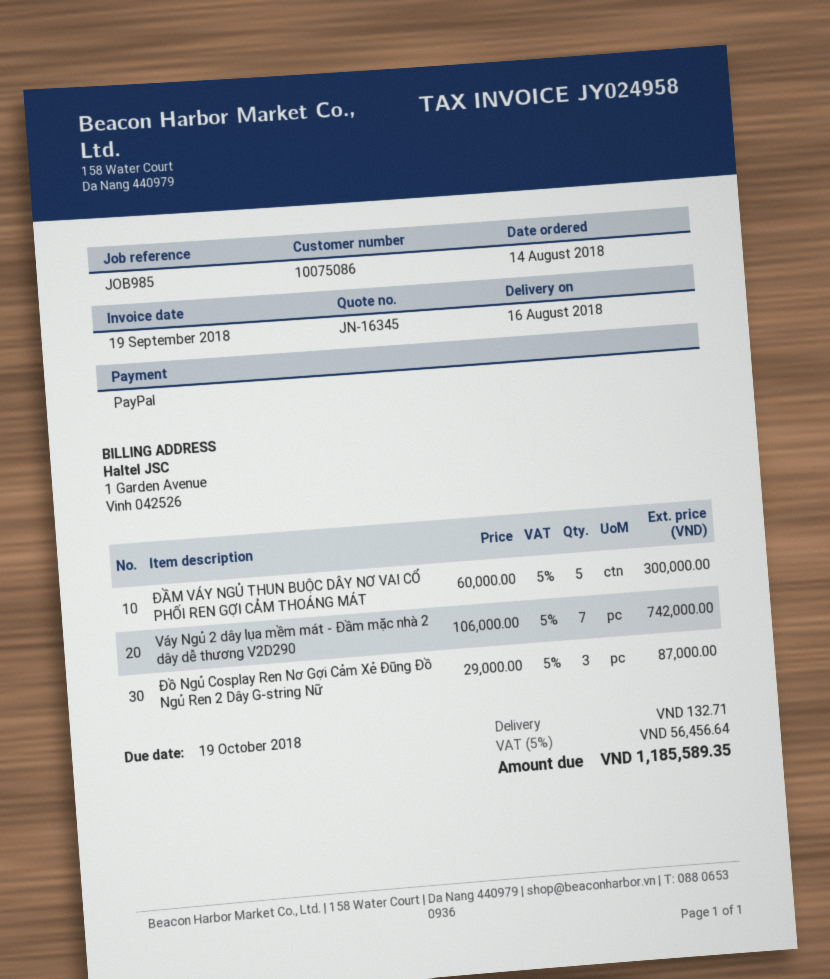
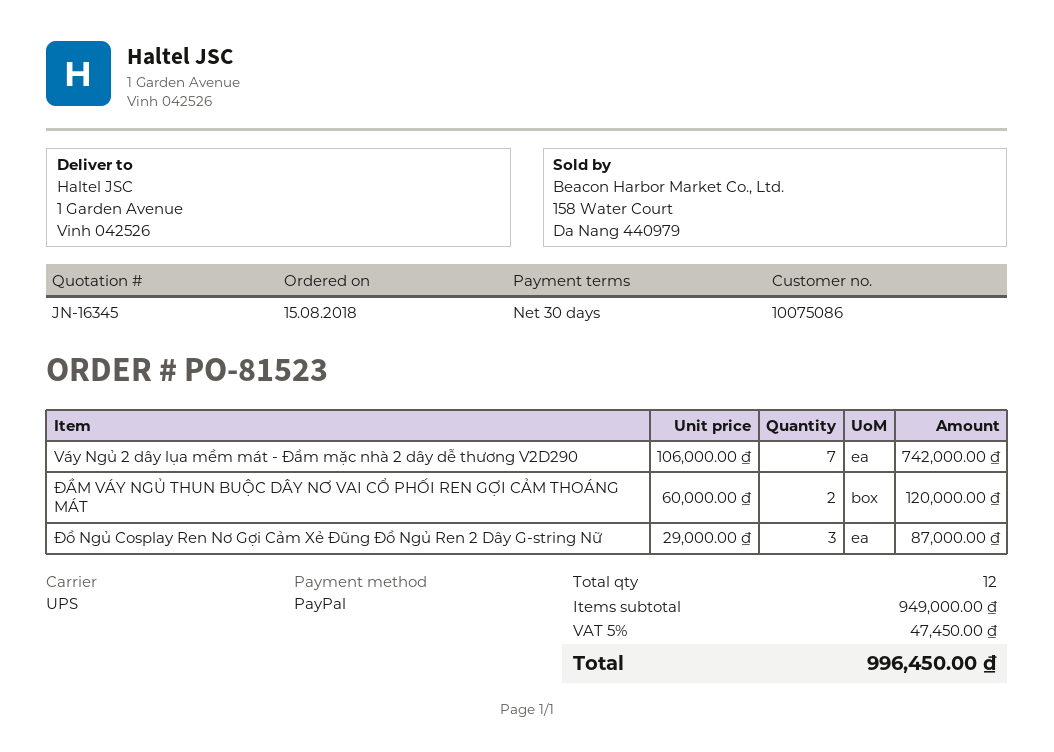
order date: 2018-08-14 -> 2018-08-15
ĐẦM VÁY NGỦ THUN BUỘC DÂY NƠ VAI CỔ PHỐI REN GỢI CẢM THOÁNG MÁT: 5 x 60000.00 = 300000.00 -> 2 x 60000.00 = 120000.00
shipping: 132.71 -> none
tax: 5% = 56456.64 -> 5% = 47450.00
total: 1185589.35 -> 996450.00

